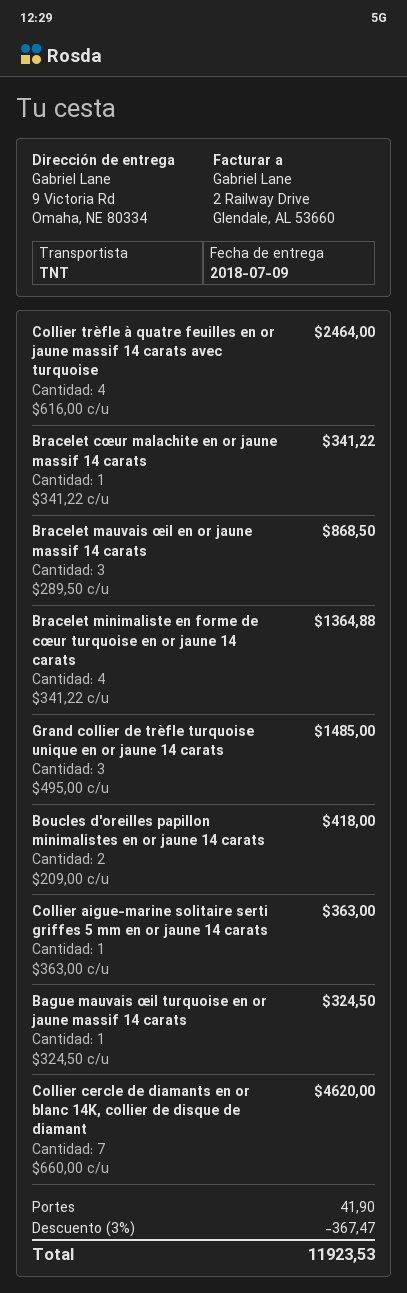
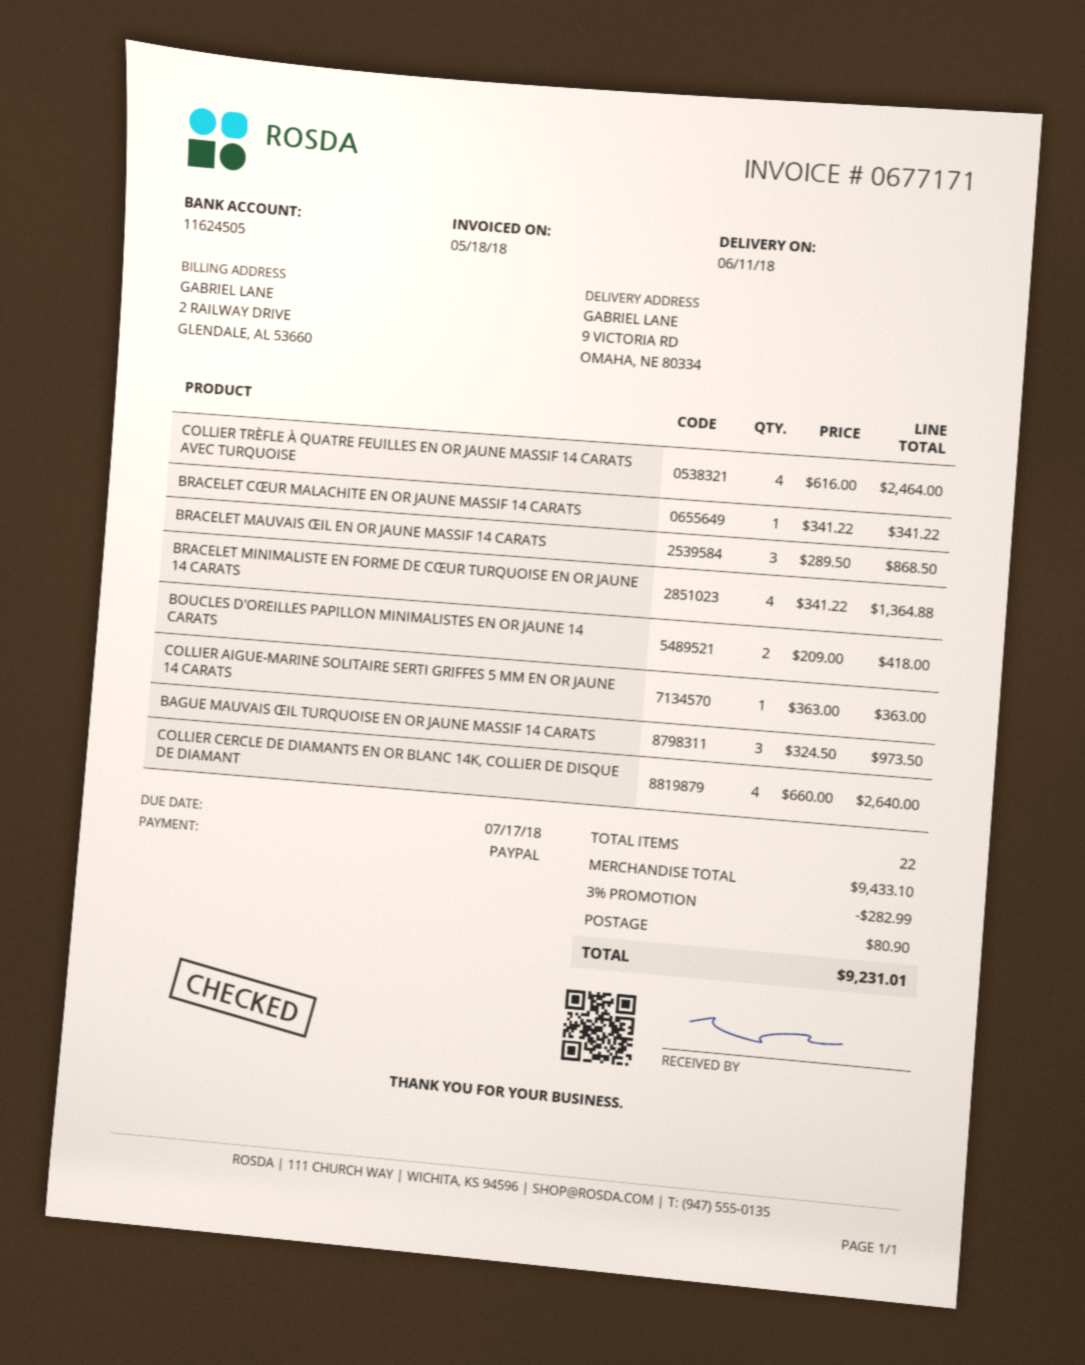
delivery date: 2018-07-09 -> 2018-06-11
Grand collier de trèfle turquoise unique en or jaune 14 carats: 3 x 495.00 = 1485.00 -> none
Bague mauvais œil turquoise en or jaune massif 14 carats: 1 x 324.50 = 324.50 -> 3 x 324.50 = 973.50
Collier cercle de diamants en or blanc 14K, collier de disque de diamant: 7 x 660.00 = 4620.00 -> 4 x 660.00 = 2640.00
discount: 3% = 367.47 -> 3% = 282.99
shipping: 41.90 -> 80.90
total: 11923.53 -> 9231.01

